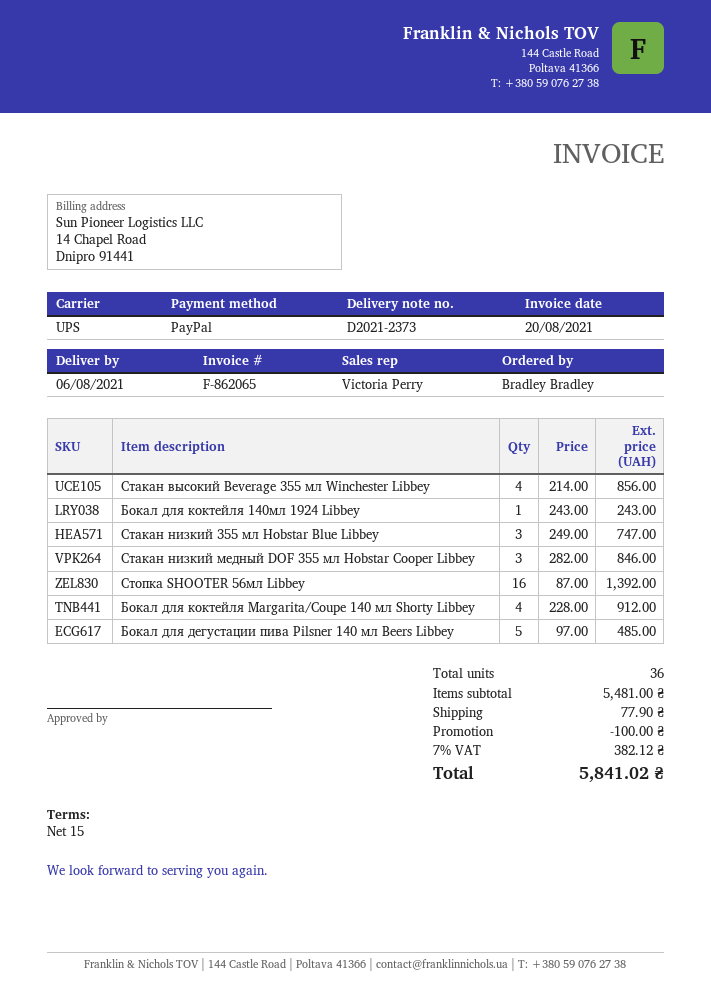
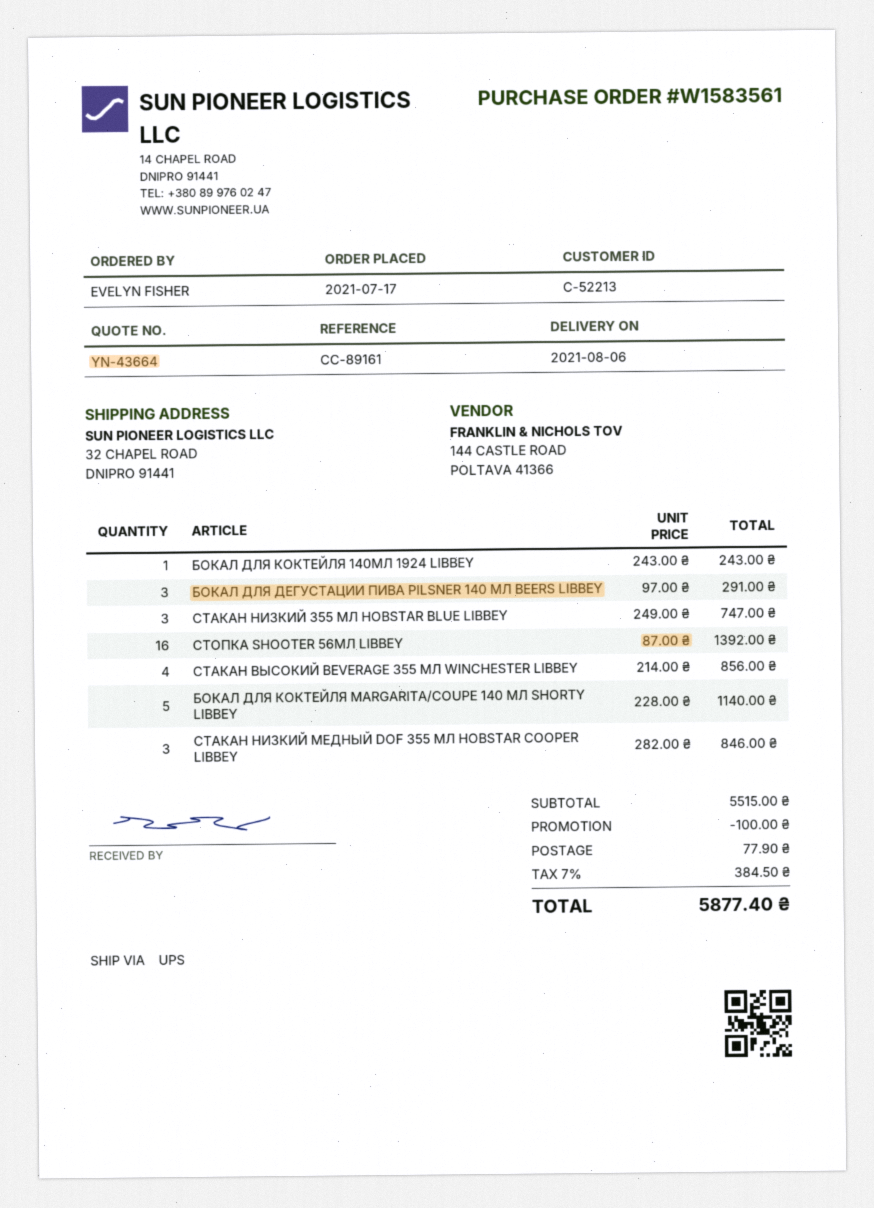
ordered by: Bradley Bradley -> EVELYN FISHER
Бокал для коктейля Margarita/Coupe 140 мл Shorty Libbey: 4 x 228.00 = 912.00 -> 5 x 228.00 = 1140.00
Бокал для дегустации пива Pilsner 140 мл Beers Libbey: 5 x 97.00 = 485.00 -> 3 x 97.00 = 291.00
subtotal: 5481.00 -> 5515.00
tax: 7% = 382.12 -> 7% = 384.50
total: 5841.02 -> 5877.40

